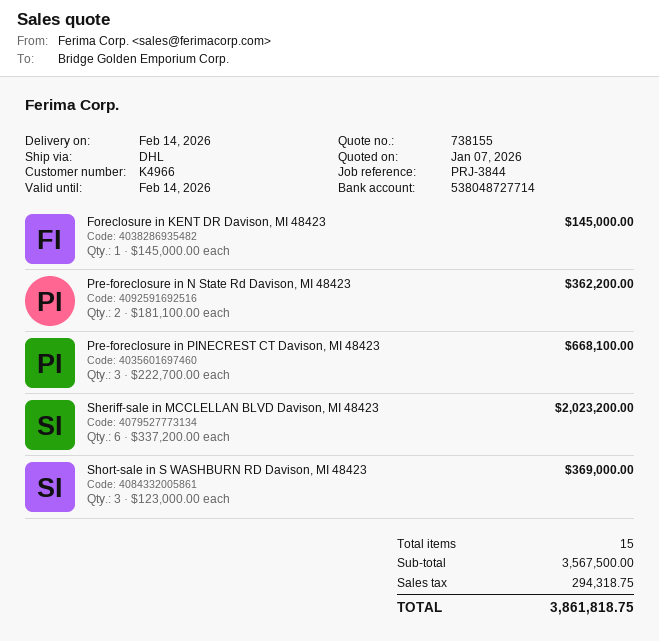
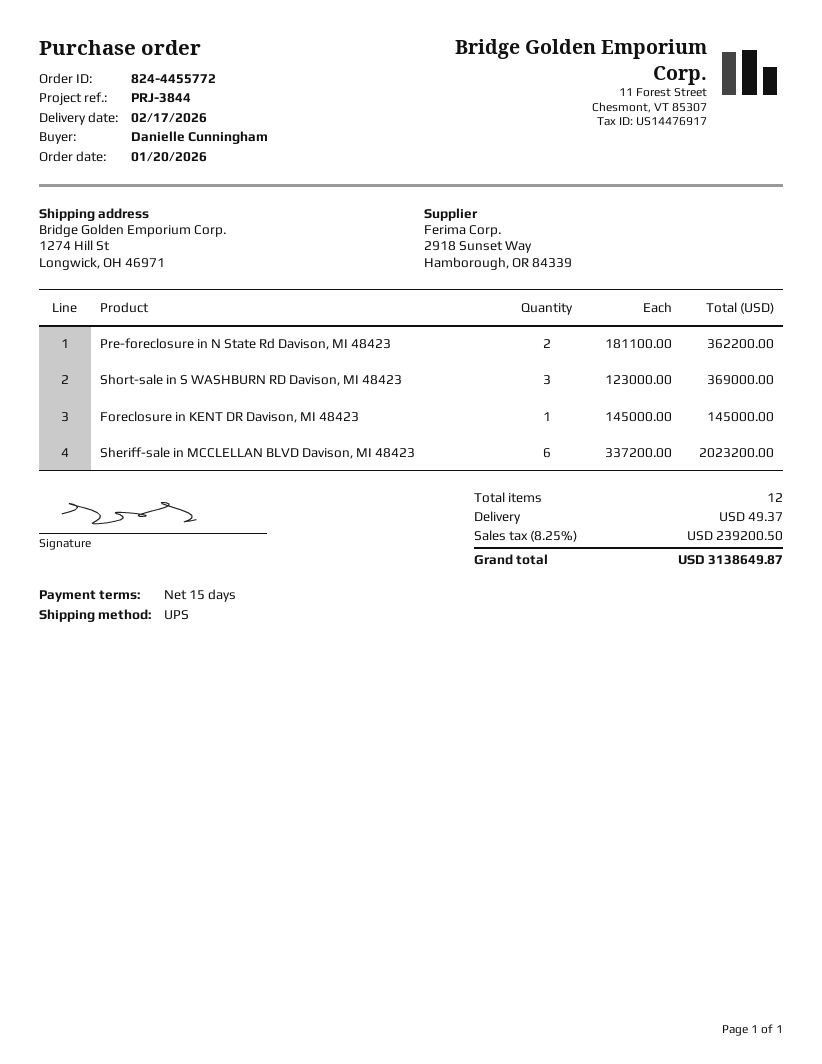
delivery date: 2026-02-14 -> 2026-02-17
shipping method: DHL -> UPS
Pre-foreclosure in PINECREST CT Davison, MI 48423: 3 x 222700.00 = 668100.00 -> none
total quantity: 15 -> 12
shipping: none -> 49.37
tax: 294318.75 -> 239200.50
total: 3861818.75 -> 3138649.87

